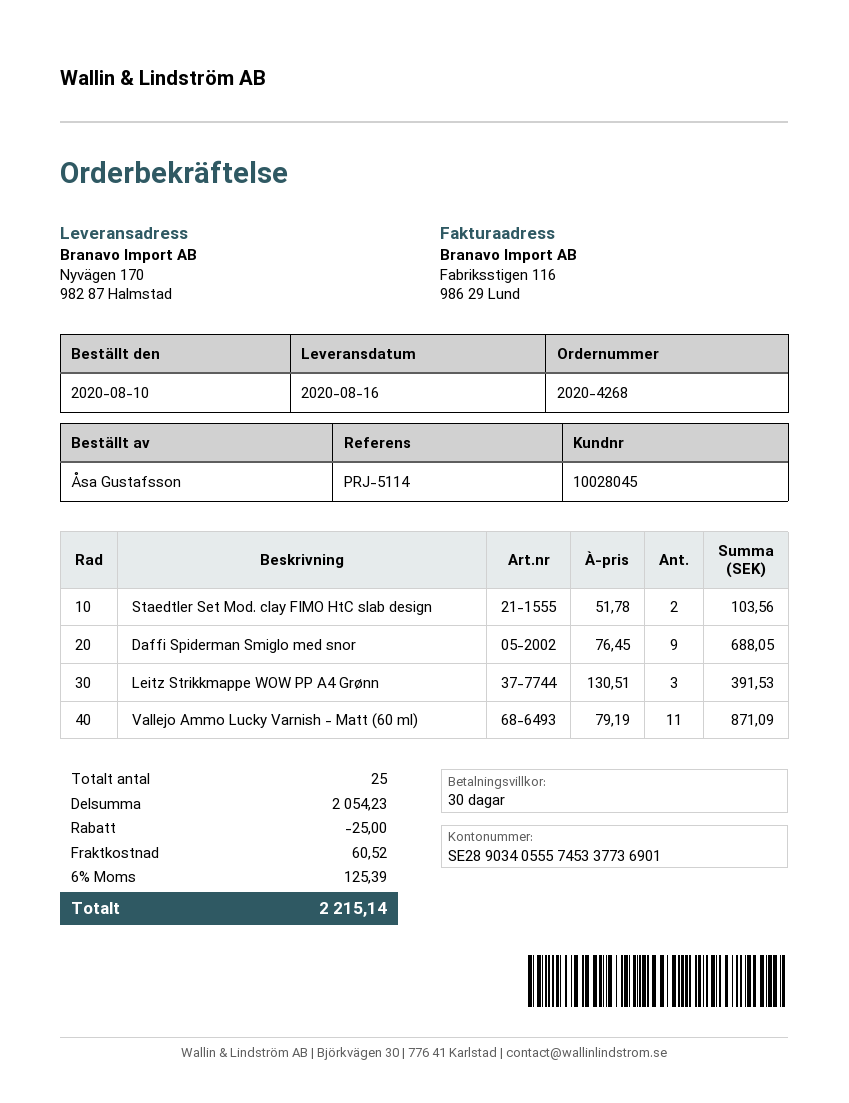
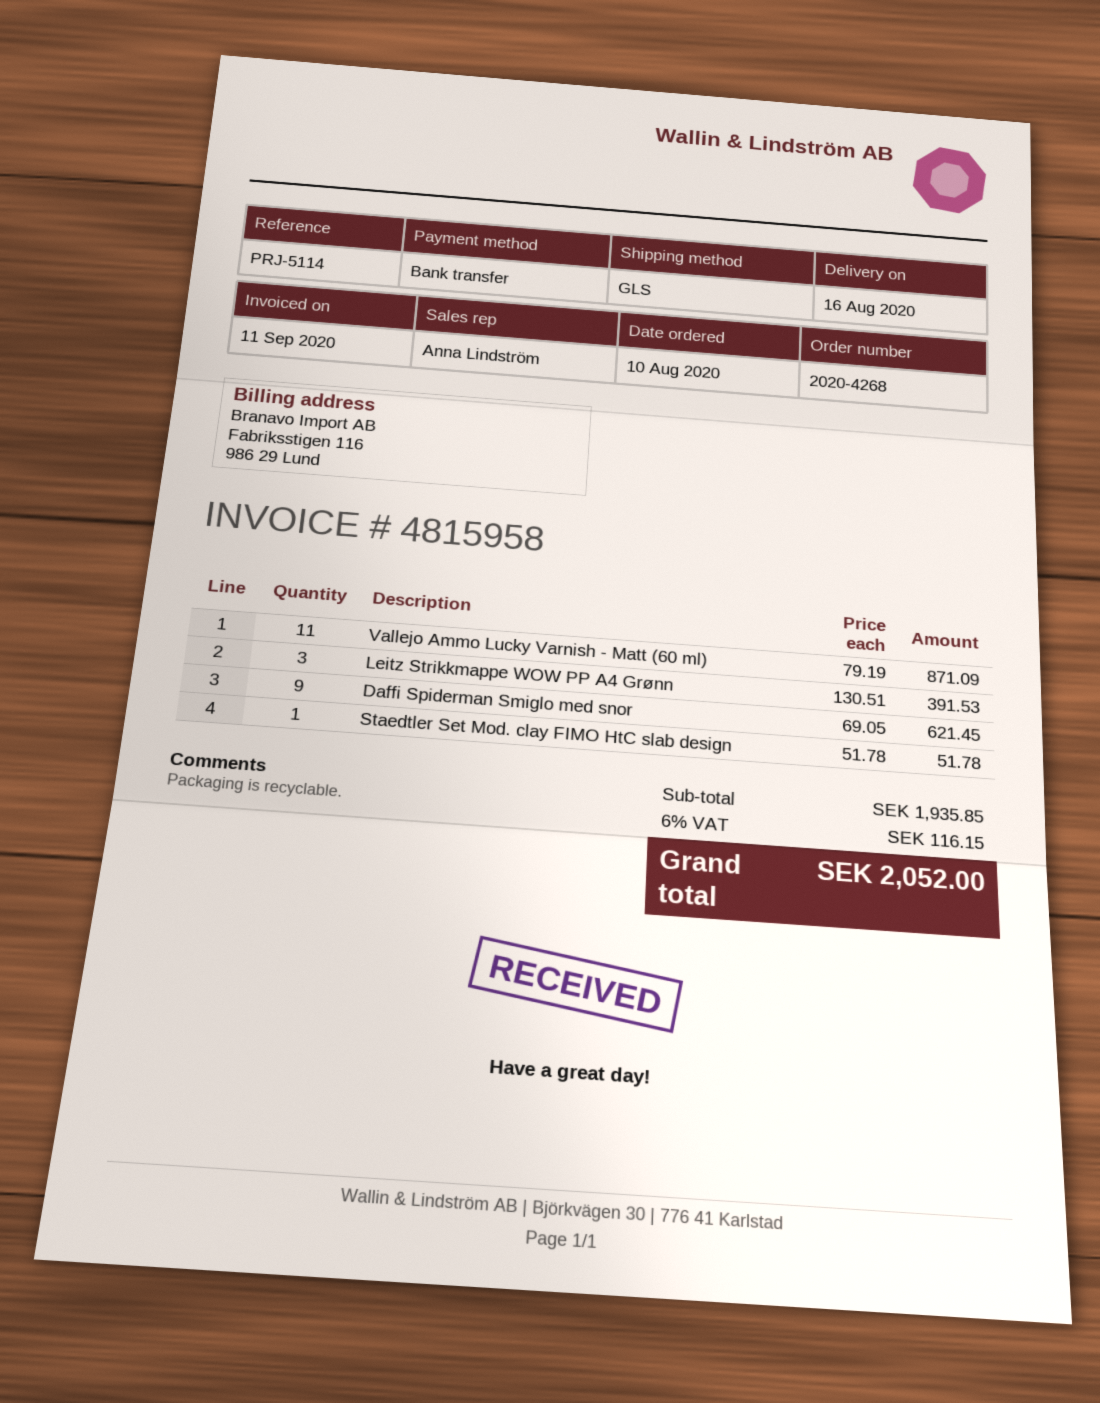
Staedtler Set Mod. clay FIMO HtC slab design: 2 x 51.78 = 103.56 -> 1 x 51.78 = 51.78
Daffi Spiderman Smiglo med snor: 9 x 76.45 = 688.05 -> 9 x 69.05 = 621.45
subtotal: 2054.23 -> 1935.85
discount: 25.00 -> none
shipping: 60.52 -> none
tax: 6% = 125.39 -> 6% = 116.15
total: 2215.14 -> 2052.00

